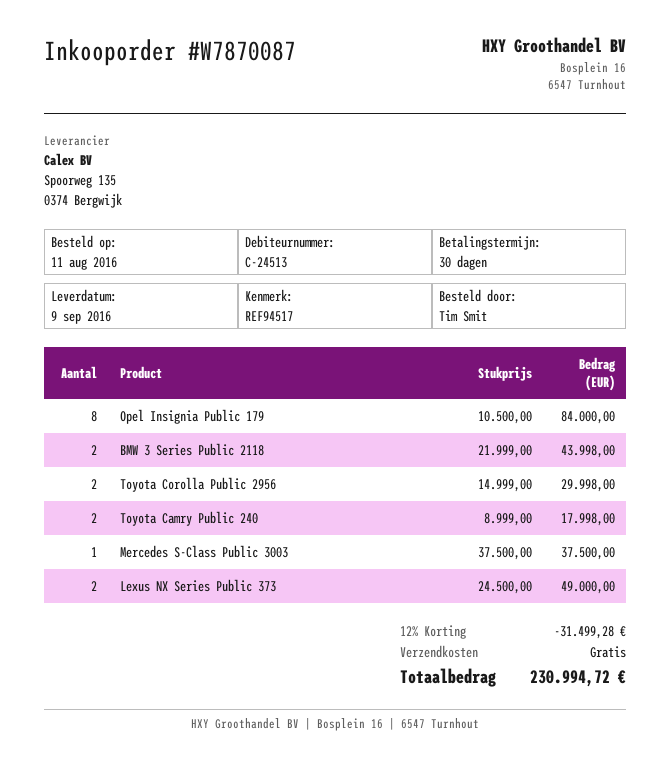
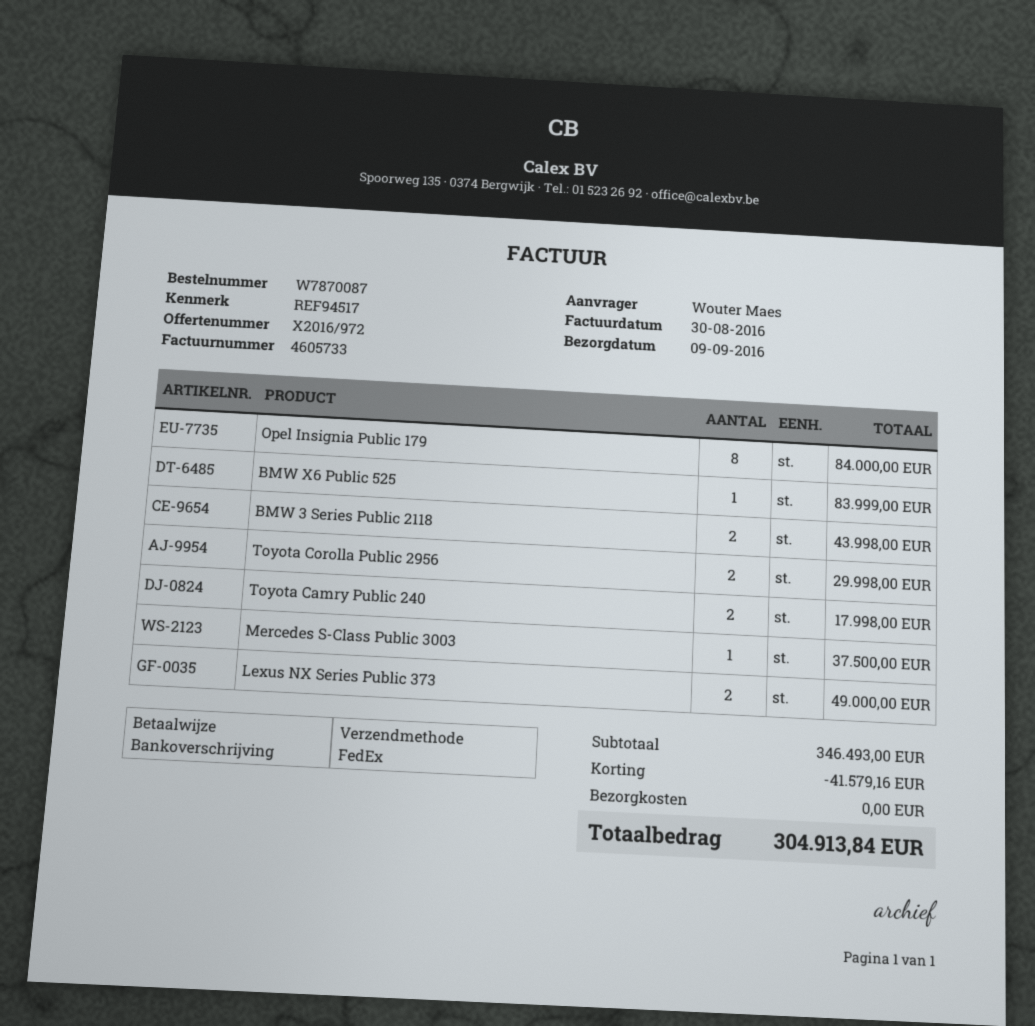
ordered by: Tim Smit -> Wouter Maes
BMW X6 Public 525: none -> 1 for 83999.00
discount: 31499.28 -> 41579.16
total: 230994.72 -> 304913.84

